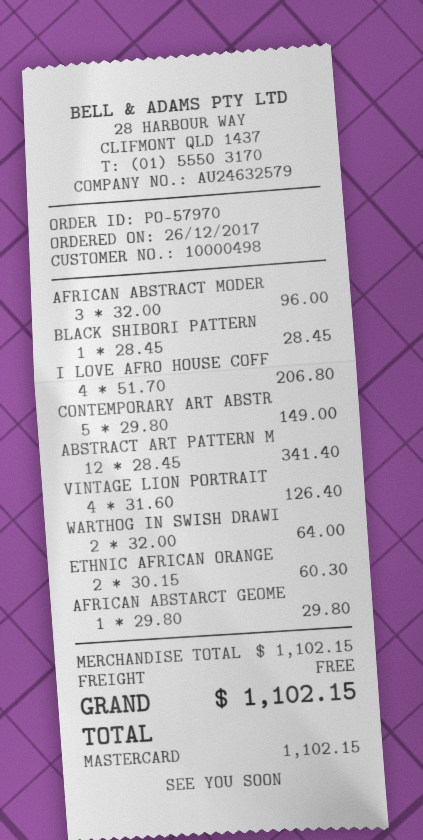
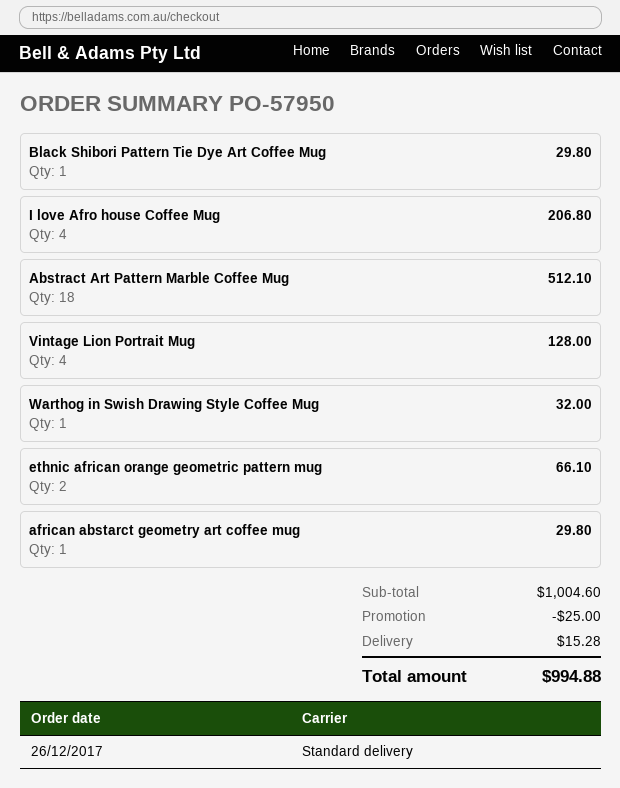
order number: PO-57970 -> PO-57950
AFRICAN ABSTRACT MODER: 3 for 96.00 -> none
BLACK SHIBORI PATTERN: 1 for 28.45 -> 1 for 29.80
CONTEMPORARY ART ABSTR: 5 for 149.00 -> none
ABSTRACT ART PATTERN M: 12 for 341.40 -> 18 for 512.10
VINTAGE LION PORTRAIT: 4 for 126.40 -> 4 for 128.00
WARTHOG IN SWISH DRAWI: 2 for 64.00 -> 1 for 32.00
ETHNIC AFRICAN ORANGE: 2 for 60.30 -> 2 for 66.10
subtotal: 1102.15 -> 1004.60
discount: none -> 25.00
shipping: 0.00 -> 15.28
total: 1102.15 -> 994.88

